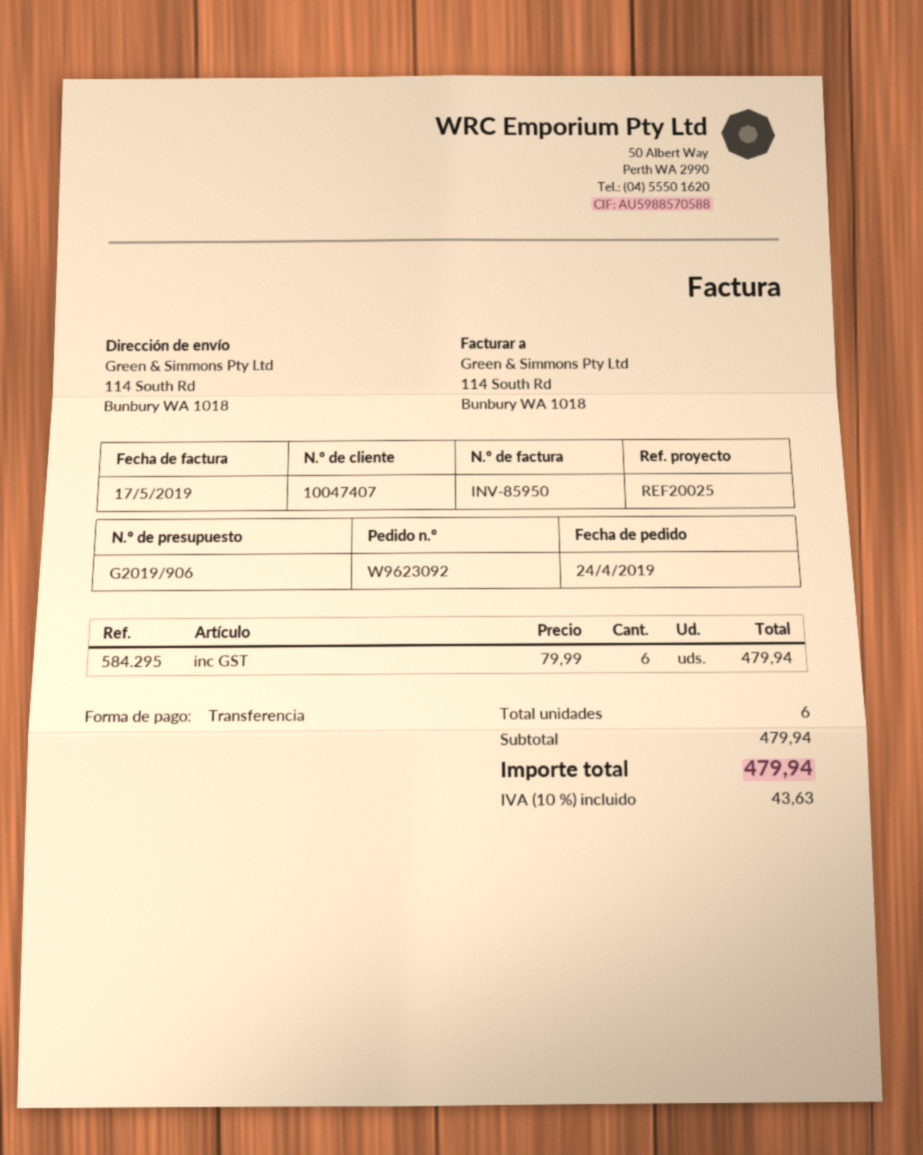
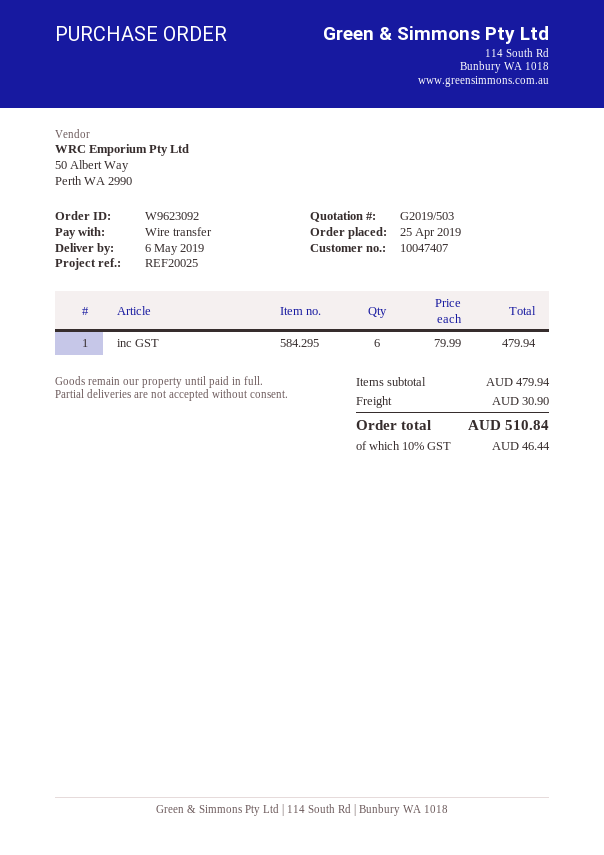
quote number: G2019/906 -> G2019/503
order date: 2019-04-24 -> 2019-04-25
shipping: none -> 30.90
tax: 10% = 43.63 -> 10% = 46.44
total: 479.94 -> 510.84

